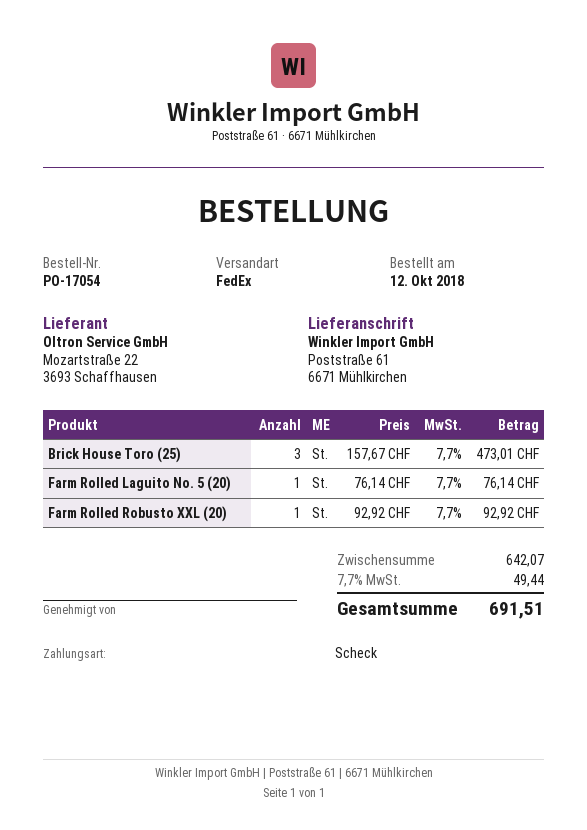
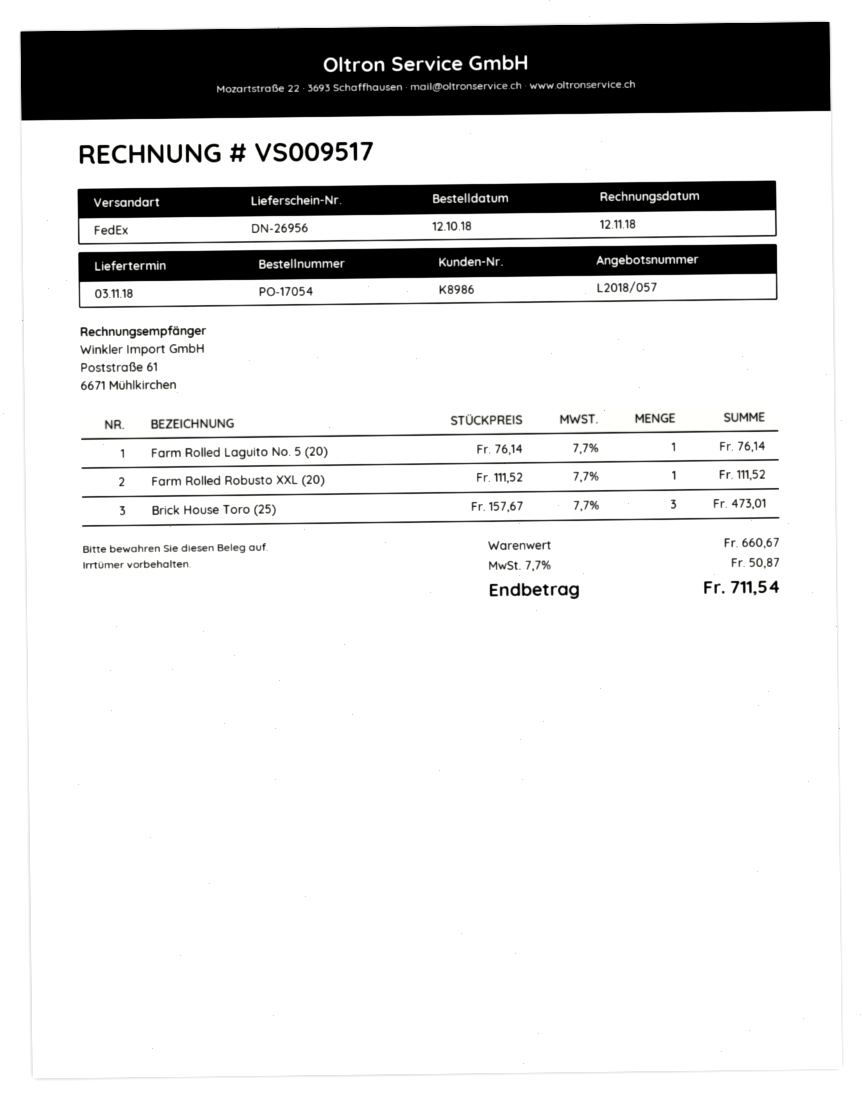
Farm Rolled Robusto XXL (20): 1 x 92.92 = 92.92 -> 1 x 111.52 = 111.52
subtotal: 642.07 -> 660.67
tax: 7.7% = 49.44 -> 7.7% = 50.87
total: 691.51 -> 711.54

